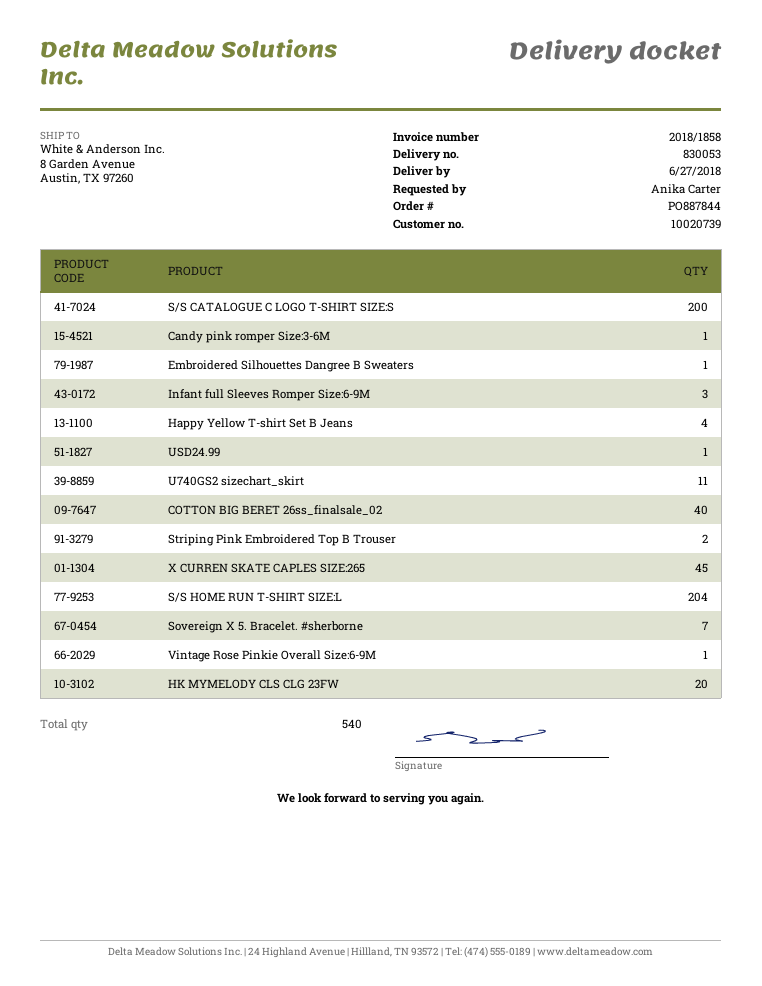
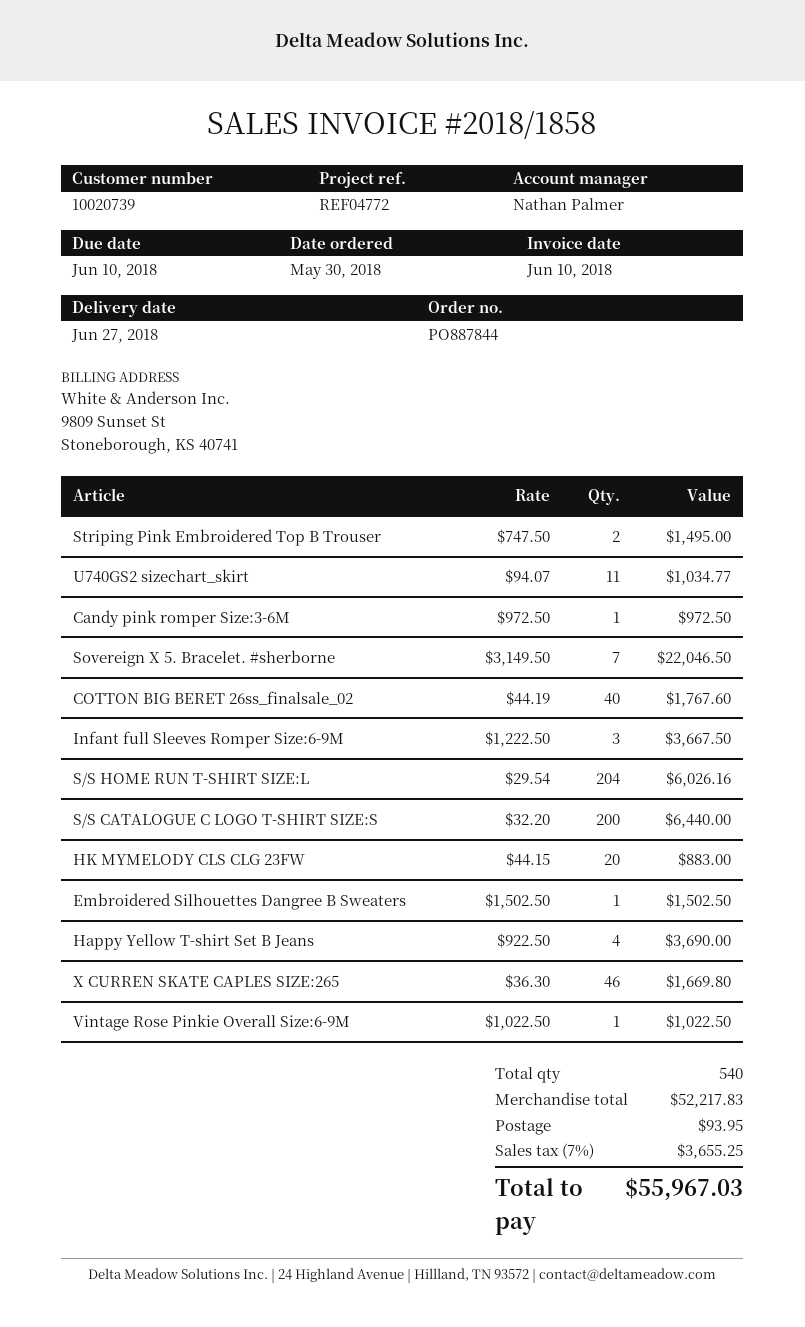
USD24.99: 1 -> none
X CURREN SKATE CAPLES SIZE:265: 45 -> 46

